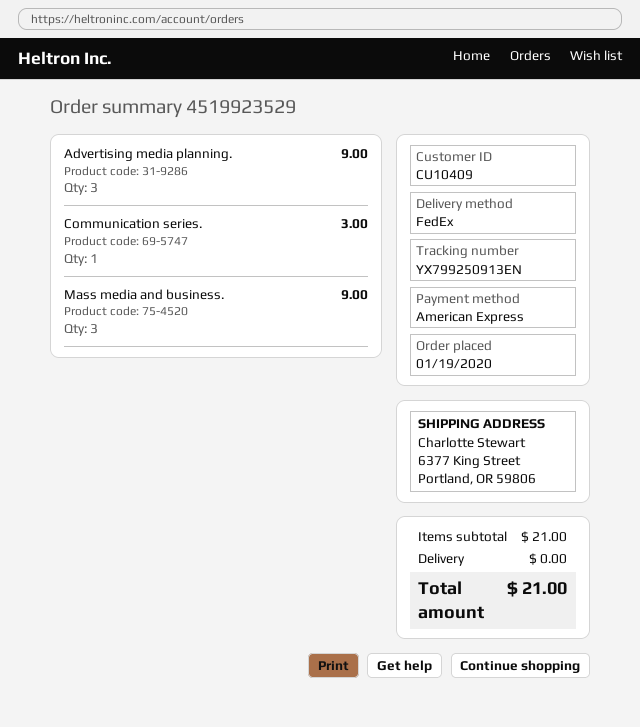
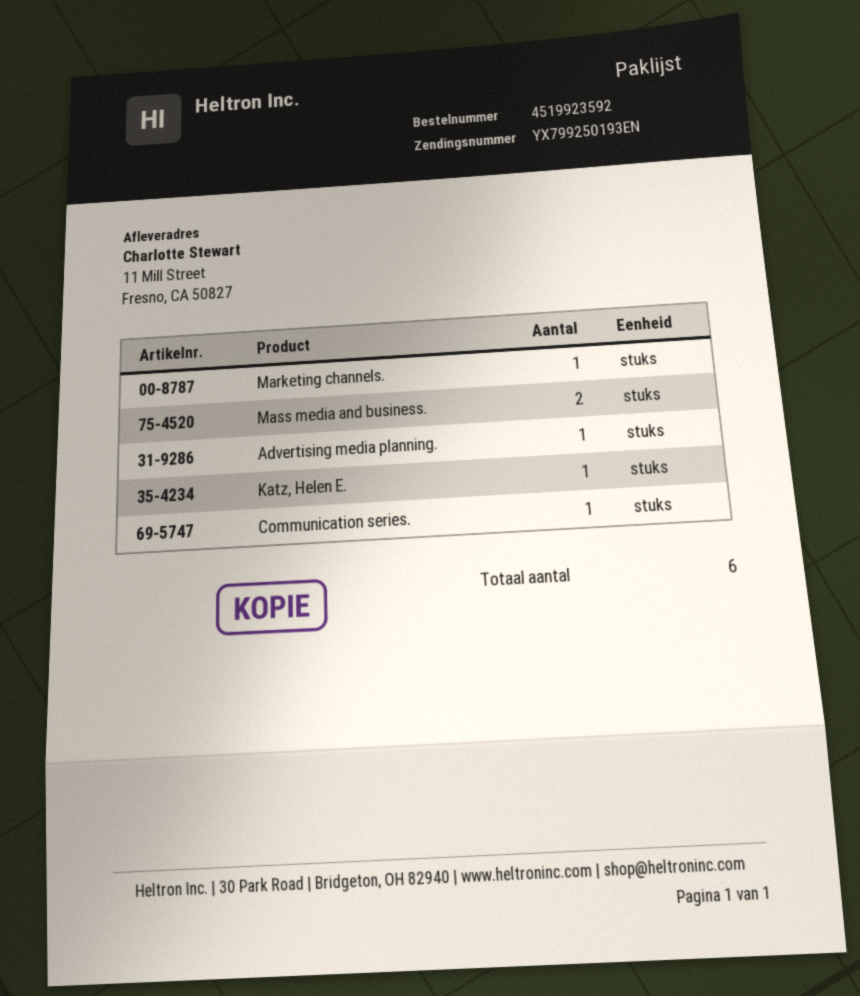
order number: 4519923529 -> 4519923592
tracking number: YX799250913EN -> YX799250193EN
ship to: 6377 King Street, Portland, OR 59806 -> 11 Mill Street, Fresno, CA 50827
Advertising media planning.: 3 -> 1
Mass media and business.: 3 -> 2
Marketing channels.: none -> 1
Katz, Helen E.: none -> 1

